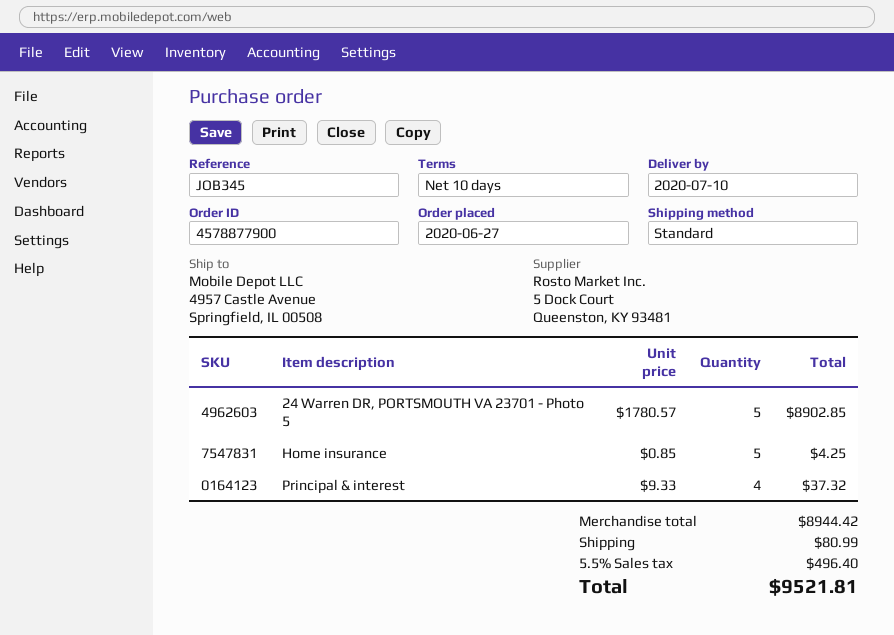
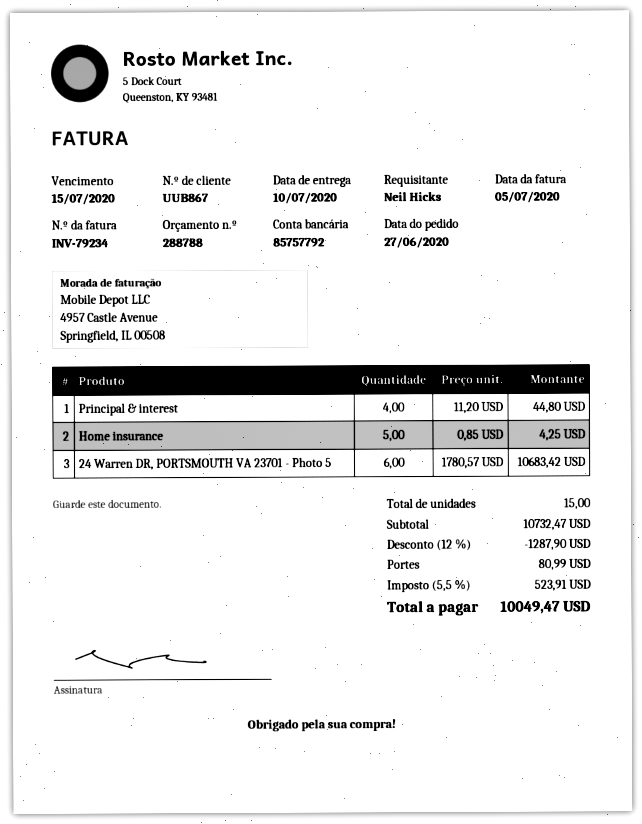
24 Warren DR, PORTSMOUTH VA 23701 - Photo 5: 5 x 1780.57 = 8902.85 -> 6 x 1780.57 = 10683.42
Principal & interest: 4 x 9.33 = 37.32 -> 4 x 11.20 = 44.80
subtotal: 8944.42 -> 10732.47
discount: none -> 12% = 1287.90
tax: 5.5% = 496.40 -> 5.5% = 523.91
total: 9521.81 -> 10049.47

